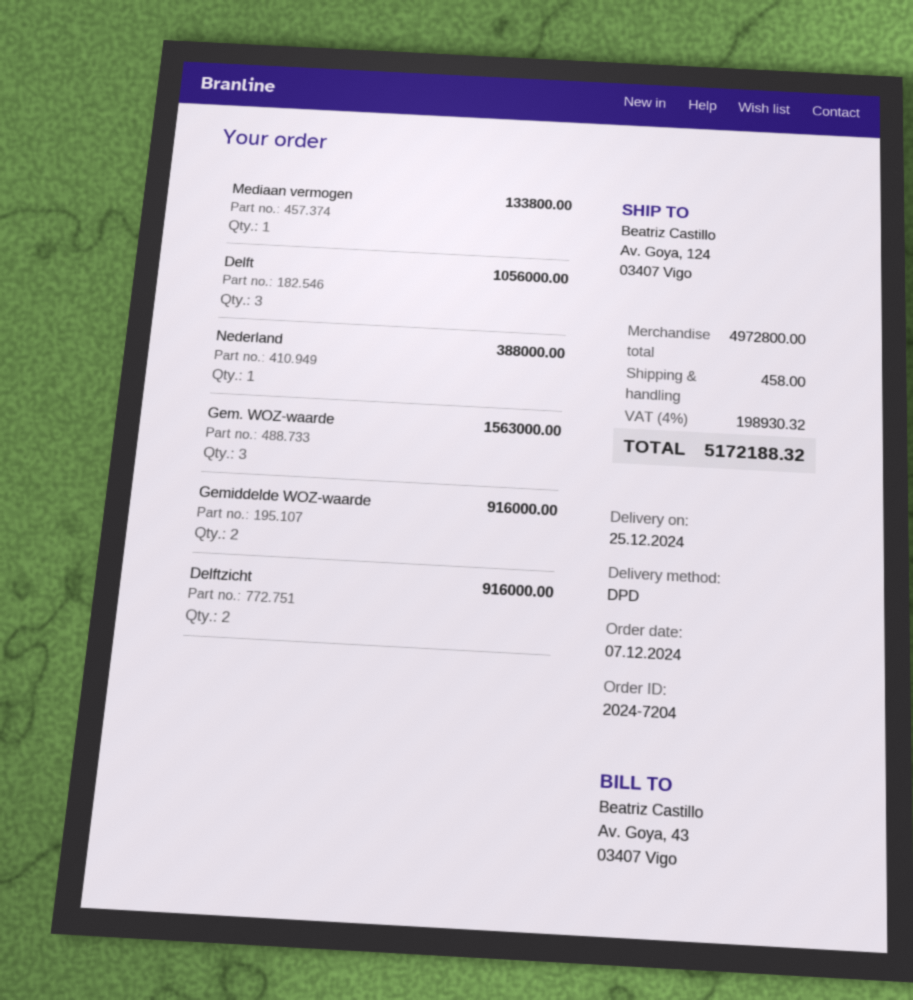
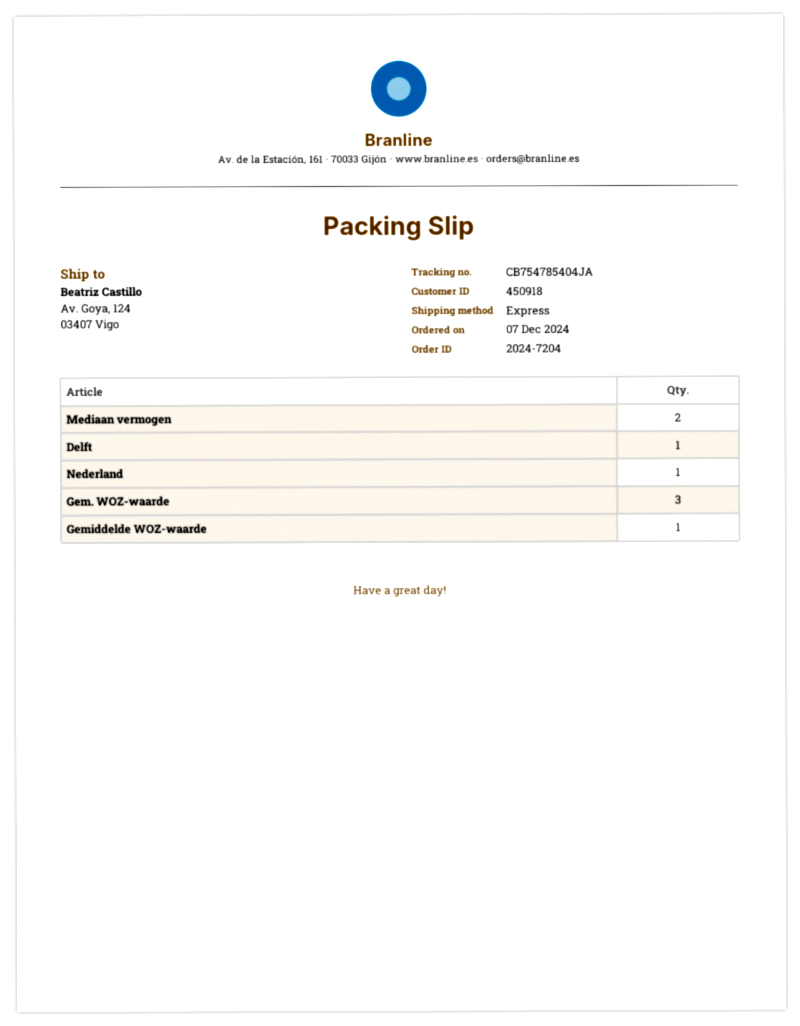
shipping method: DPD -> express
Mediaan vermogen: 1 -> 2
Delft: 3 -> 1
Gemiddelde WOZ-waarde: 2 -> 1
Delftzicht: 2 -> none

